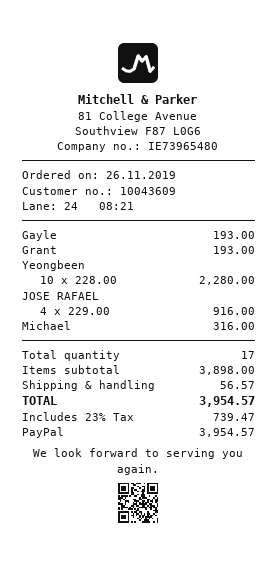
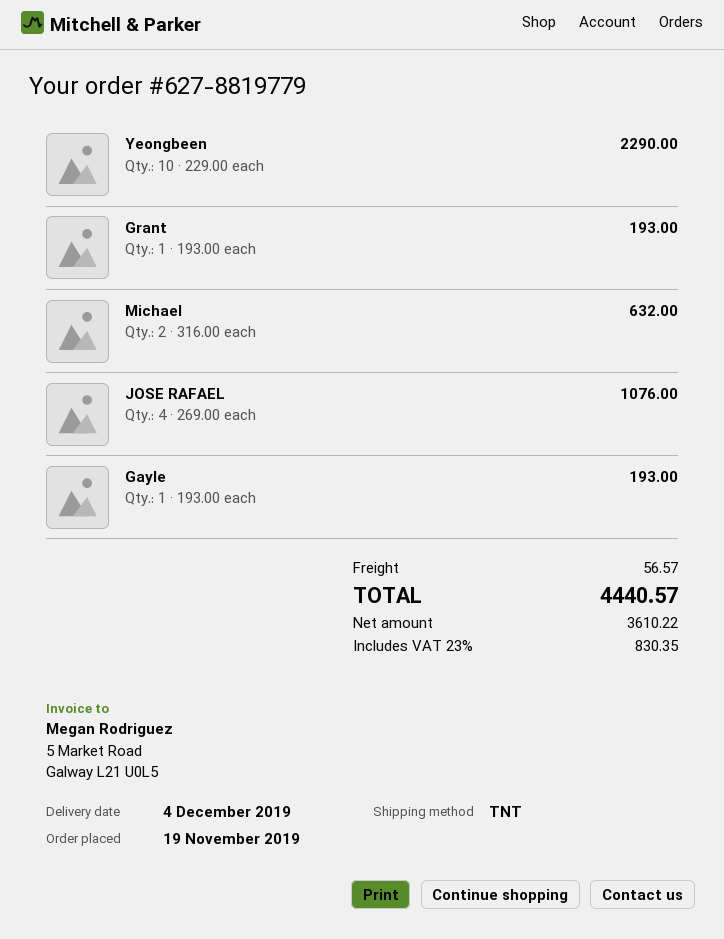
order date: 2019-11-26 -> 2019-11-19
Yeongbeen: 10 x 228.00 = 2280.00 -> 10 x 229.00 = 2290.00
JOSE RAFAEL: 4 x 229.00 = 916.00 -> 4 x 269.00 = 1076.00
Michael: 1 x 316.00 = 316.00 -> 2 x 316.00 = 632.00
tax: 23% = 739.47 -> 23% = 830.35
total: 3954.57 -> 4440.57

